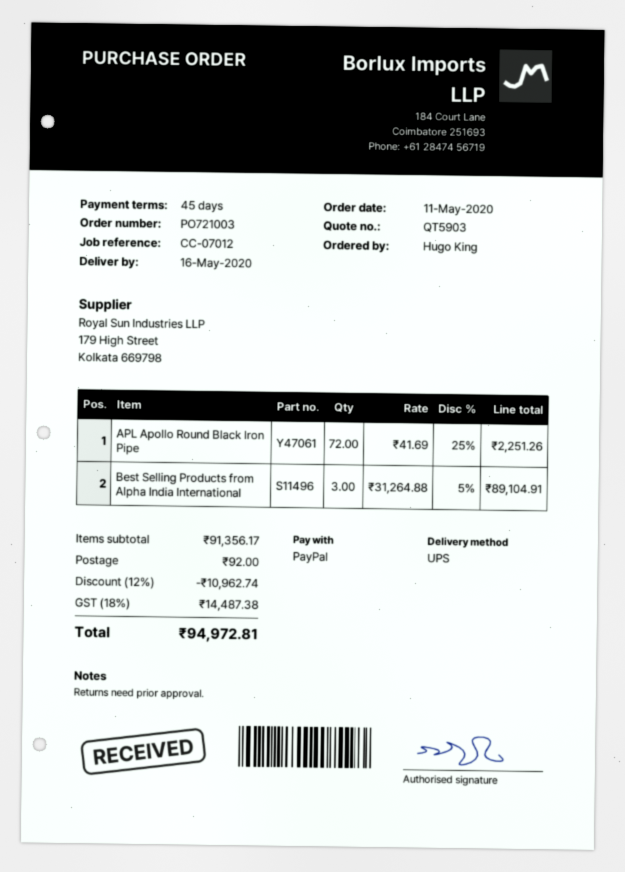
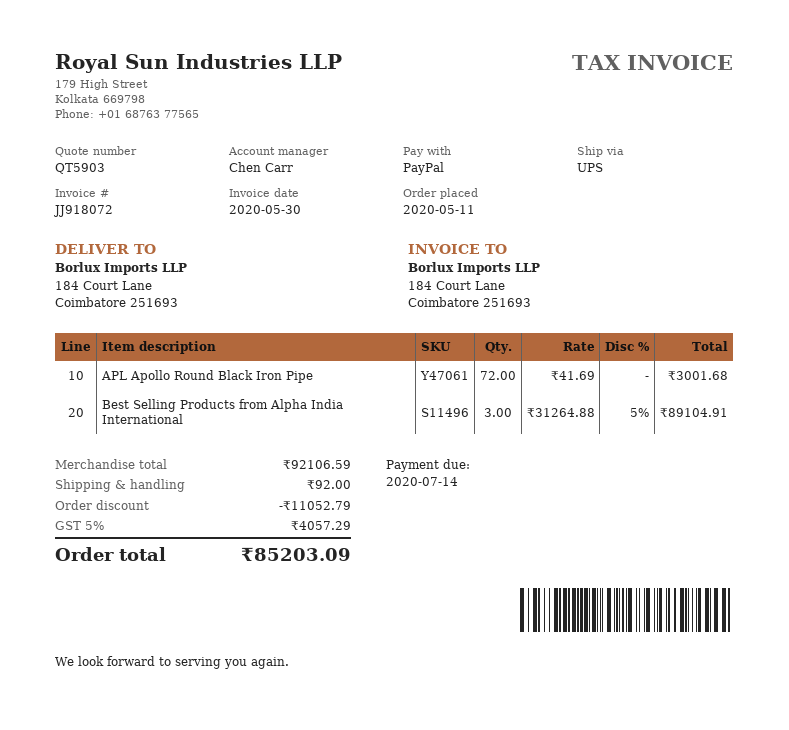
APL Apollo Round Black Iron Pipe: 72 x 41.69 - 25% = 2251.26 -> 72 x 41.69 = 3001.68
subtotal: 91356.17 -> 92106.59
discount: 10962.74 -> 11052.79
tax: 18% = 14487.38 -> 5% = 4057.29
total: 94972.81 -> 85203.09

